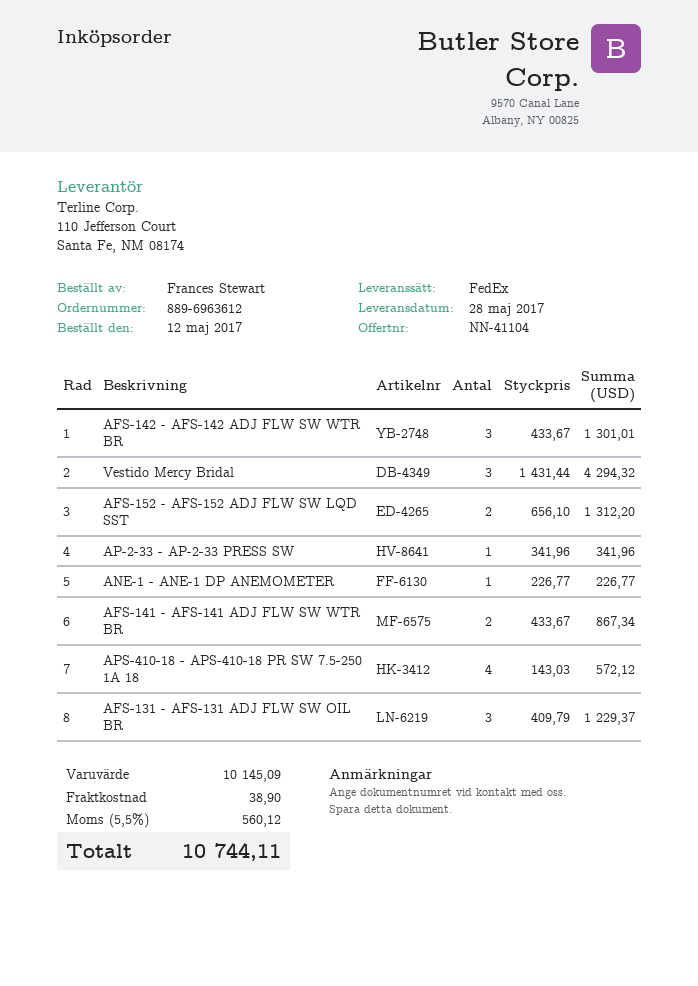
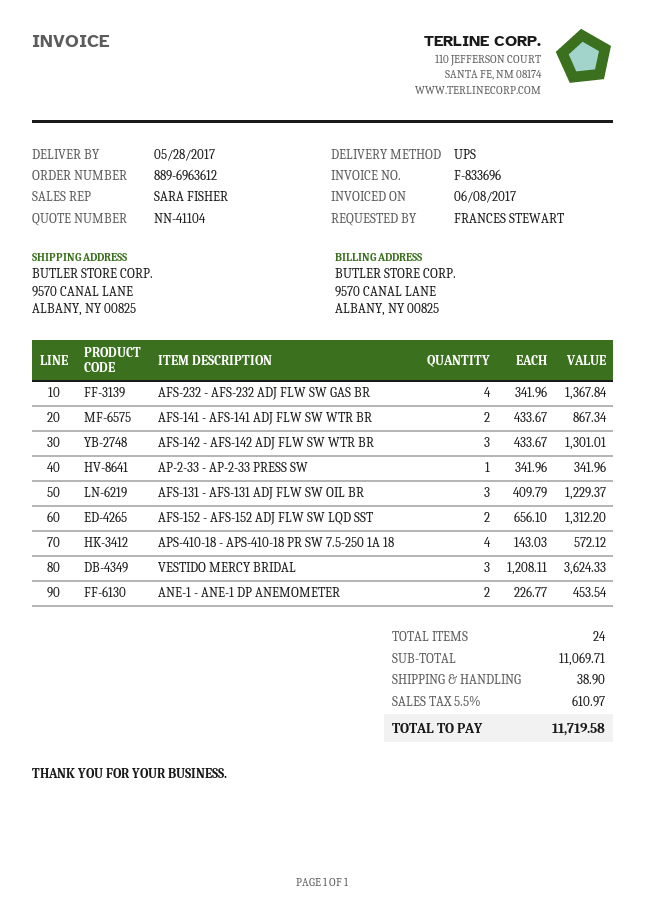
shipping method: FedEx -> UPS
Vestido Mercy Bridal: 3 x 1431.44 = 4294.32 -> 3 x 1208.11 = 3624.33
ANE-1 - ANE-1 DP ANEMOMETER: 1 x 226.77 = 226.77 -> 2 x 226.77 = 453.54
AFS-232 - AFS-232 ADJ FLW SW GAS BR: none -> 4 x 341.96 = 1367.84
subtotal: 10145.09 -> 11069.71
tax: 5.5% = 560.12 -> 5.5% = 610.97
total: 10744.11 -> 11719.58

